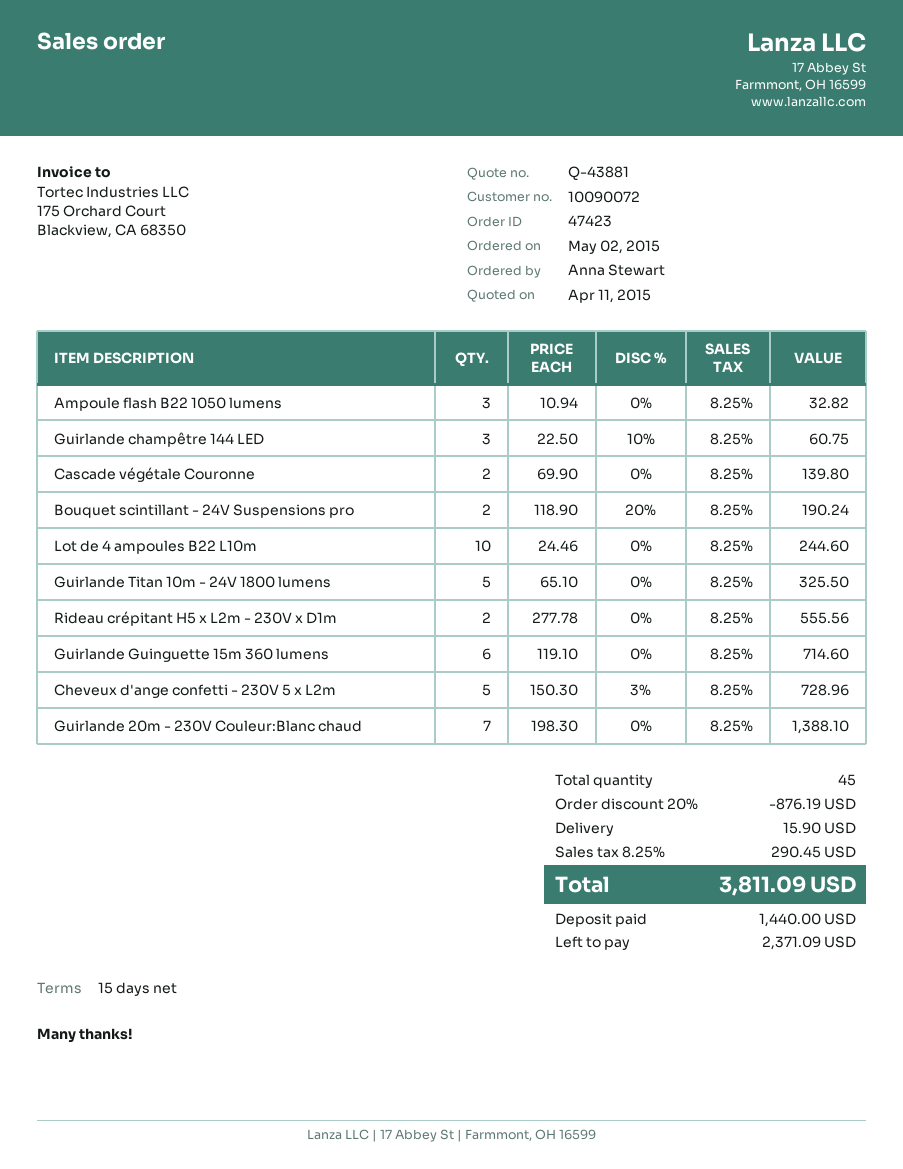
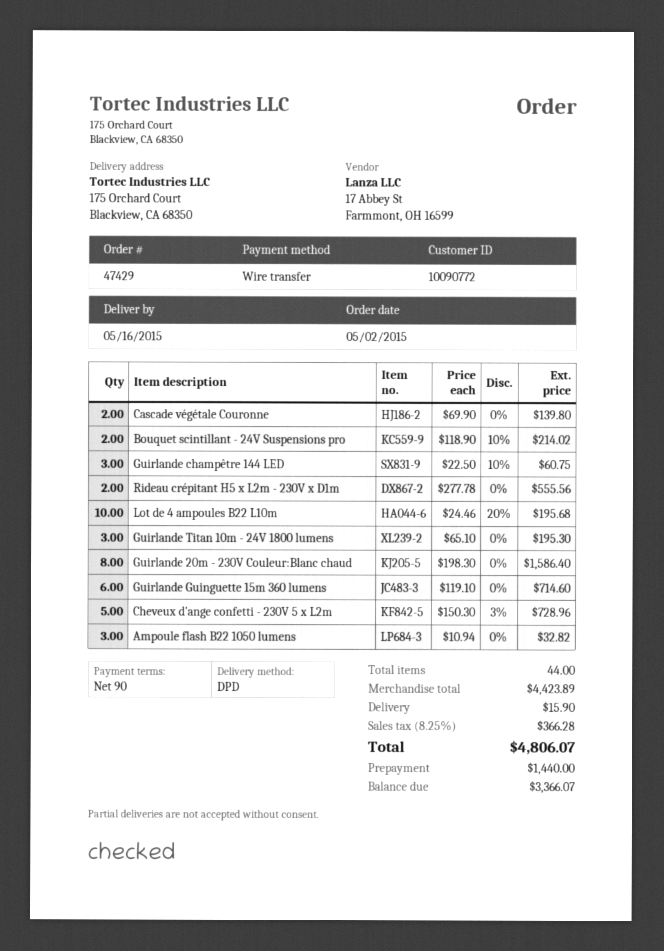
order number: 47423 -> 47429
payment terms: 15 days -> 90 days
customer number: 10090072 -> 10090772
Bouquet scintillant - 24V Suspensions pro: 2 x 118.90 - 20% = 190.24 -> 2 x 118.90 - 10% = 214.02
Lot de 4 ampoules B22 L10m: 10 x 24.46 = 244.60 -> 10 x 24.46 - 20% = 195.68
Guirlande Titan 10m - 24V 1800 lumens: 5 x 65.10 = 325.50 -> 3 x 65.10 = 195.30
Guirlande 20m - 230V Couleur:Blanc chaud: 7 x 198.30 = 1388.10 -> 8 x 198.30 = 1586.40
total quantity: 45 -> 44
discount: 20% = 876.19 -> none
tax: 8.25% = 290.45 -> 8.25% = 366.28
total: 3811.09 -> 4806.07
balance: 2371.09 -> 3366.07

